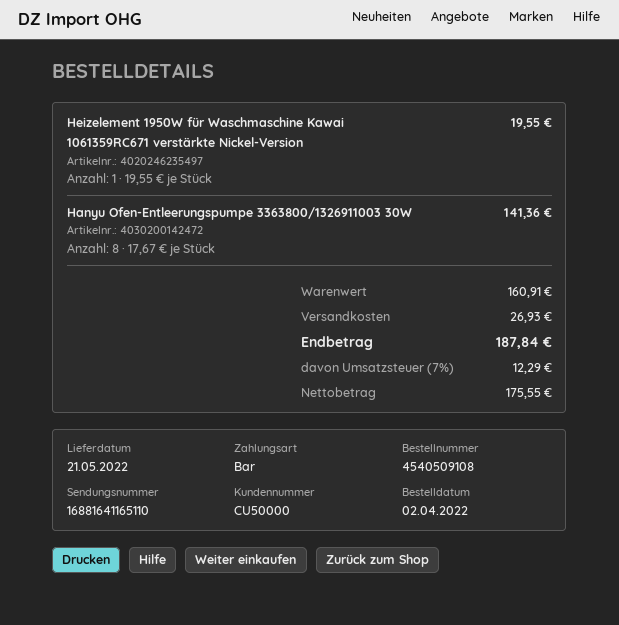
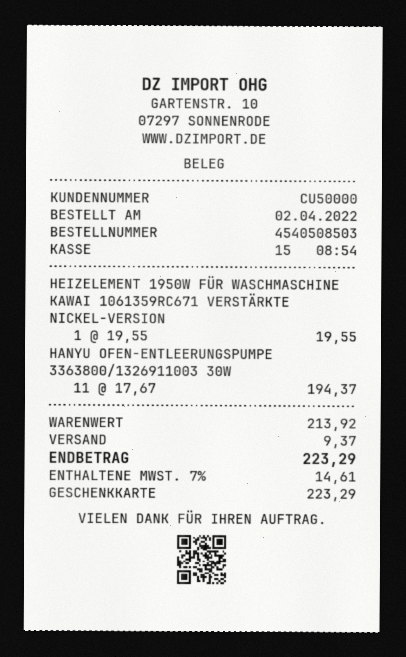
order number: 4540509108 -> 4540508503
payment method: cash -> gift card
Hanyu Ofen-Entleerungspumpe 3363800/1326911003 30W: 8 x 17.67 = 141.36 -> 11 x 17.67 = 194.37
subtotal: 160.91 -> 213.92
shipping: 26.93 -> 9.37
tax: 7% = 12.29 -> 7% = 14.61
total: 187.84 -> 223.29

